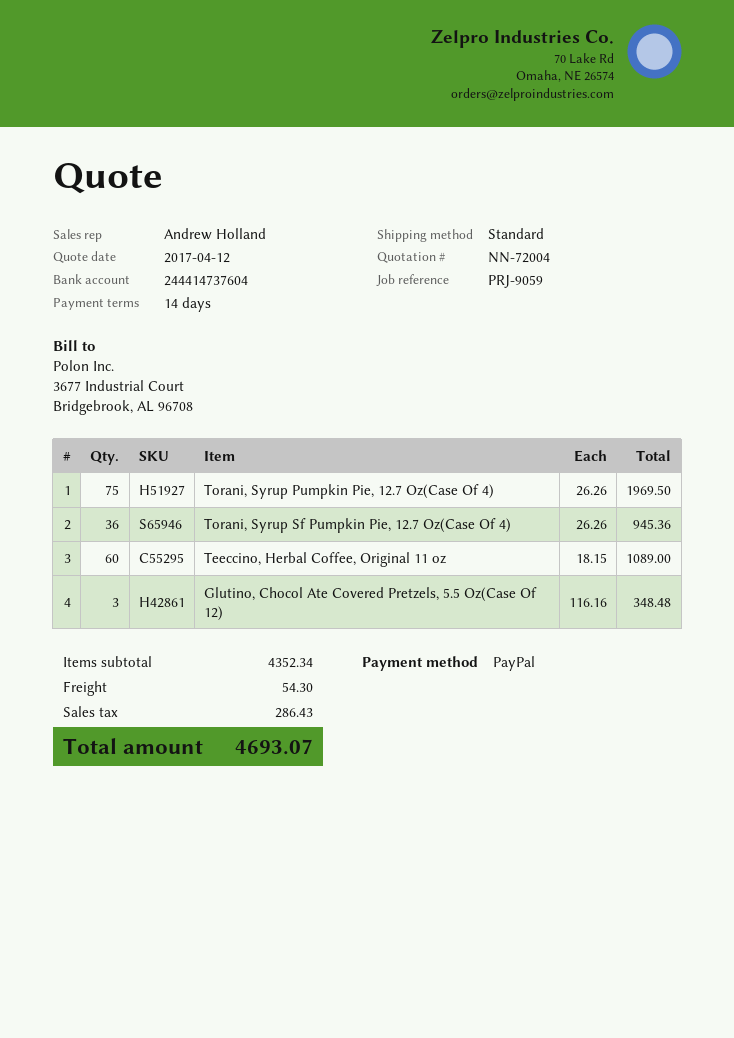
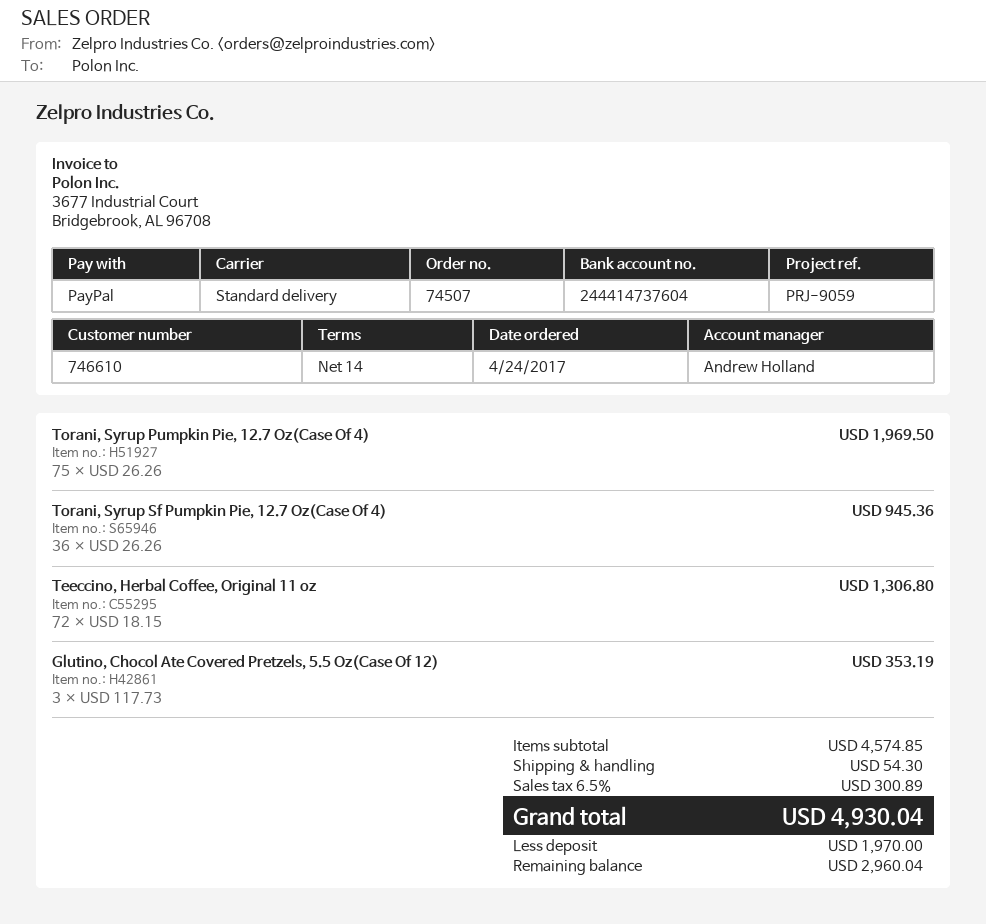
Teeccino, Herbal Coffee, Original 11 oz: 60 x 18.15 = 1089.00 -> 72 x 18.15 = 1306.80
Glutino, Chocol Ate Covered Pretzels, 5.5 Oz(Case Of 12): 3 x 116.16 = 348.48 -> 3 x 117.73 = 353.19
subtotal: 4352.34 -> 4574.85
tax: 286.43 -> 300.89
total: 4693.07 -> 4930.04

